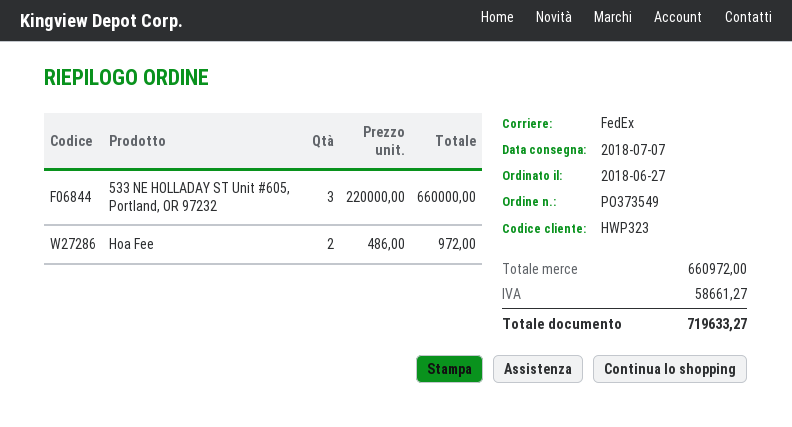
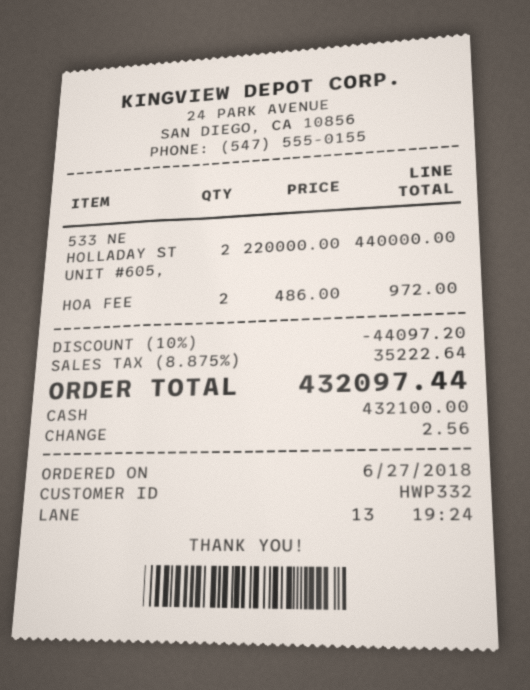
customer number: HWP323 -> HWP332
533 NE HOLLADAY ST Unit #605, Portland, OR 97232: 3 x 220000.00 = 660000.00 -> 2 x 220000.00 = 440000.00
discount: none -> 10% = 44097.20
tax: 58661.27 -> 35222.64
total: 719633.27 -> 432097.44

